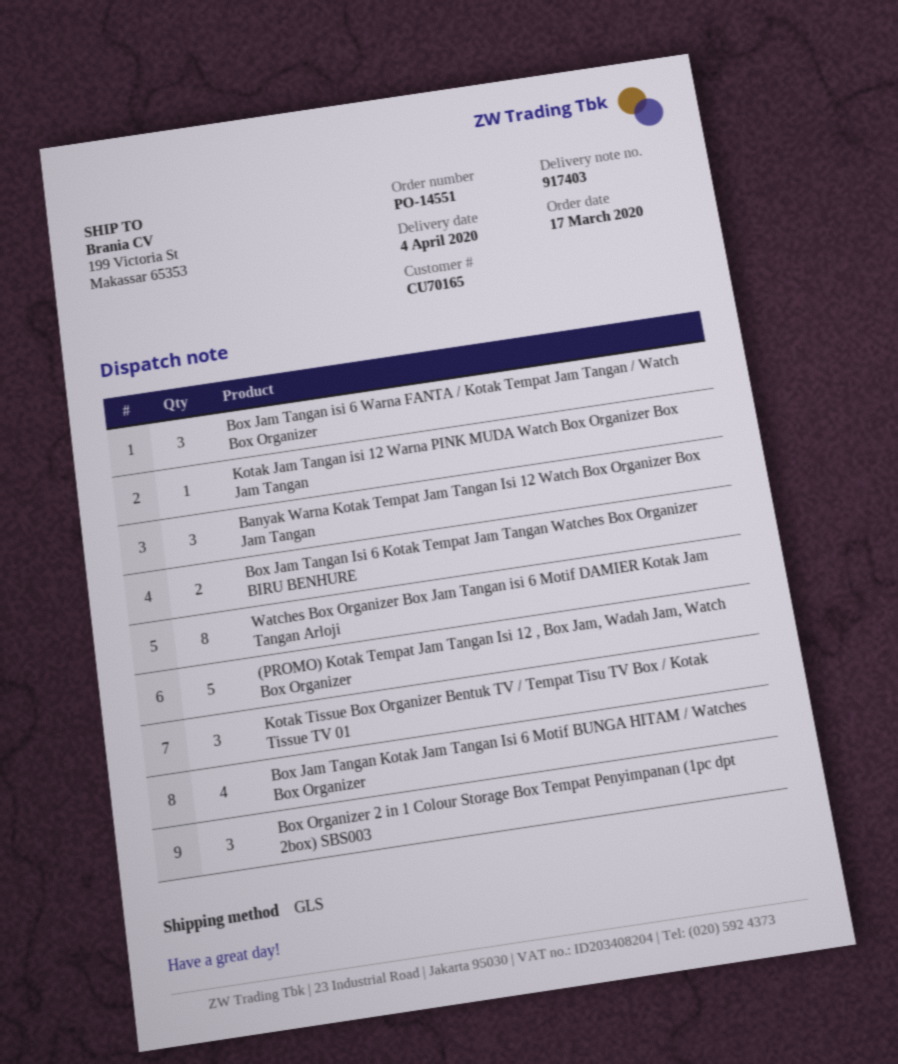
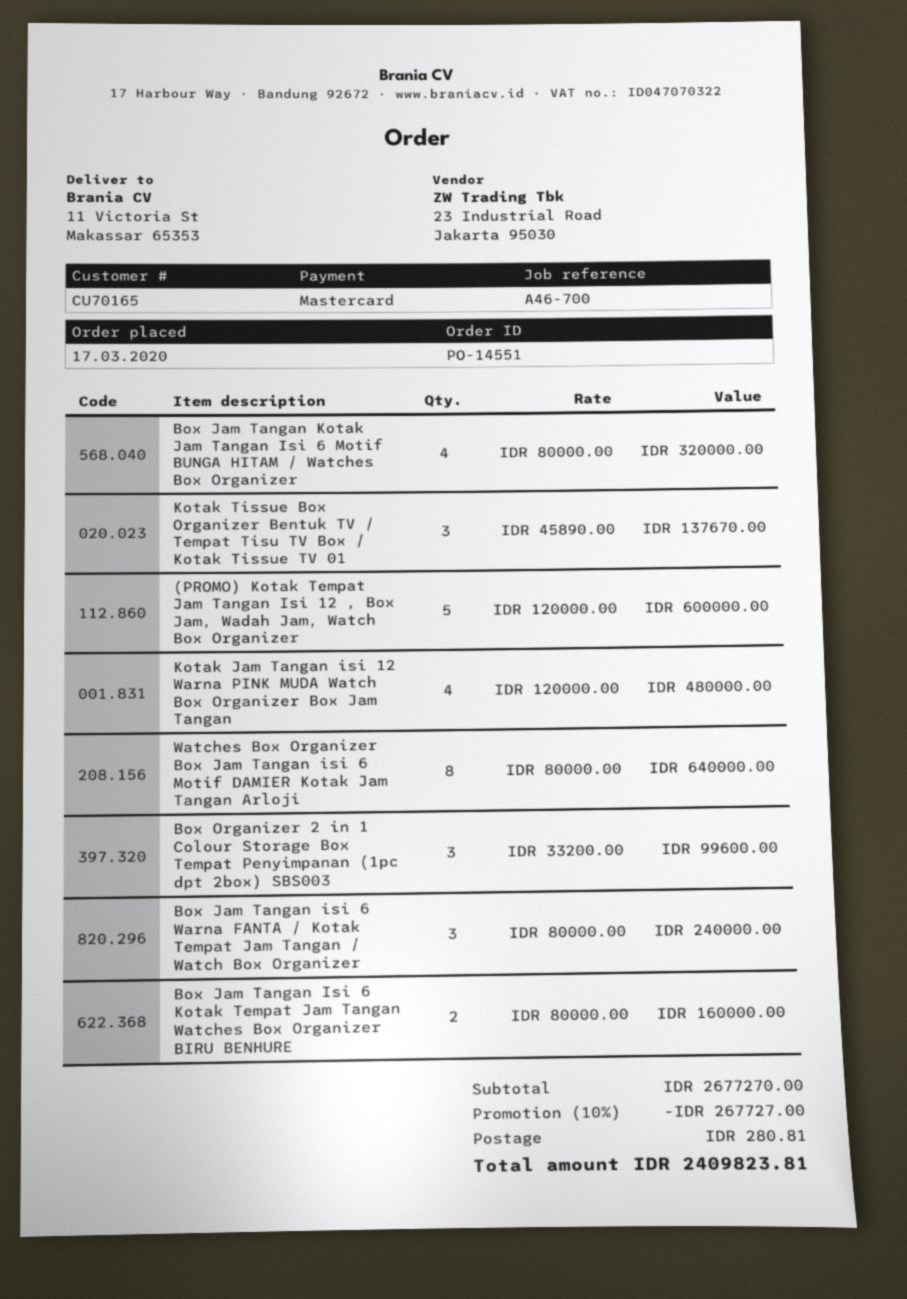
ship to: 199 Victoria St, Makassar 65353 -> 11 Victoria St, Makassar 65353
Kotak Jam Tangan isi 12 Warna PINK MUDA Watch Box Organizer Box Jam Tangan: 1 -> 4
Banyak Warna Kotak Tempat Jam Tangan Isi 12 Watch Box Organizer Box Jam Tangan: 3 -> none

